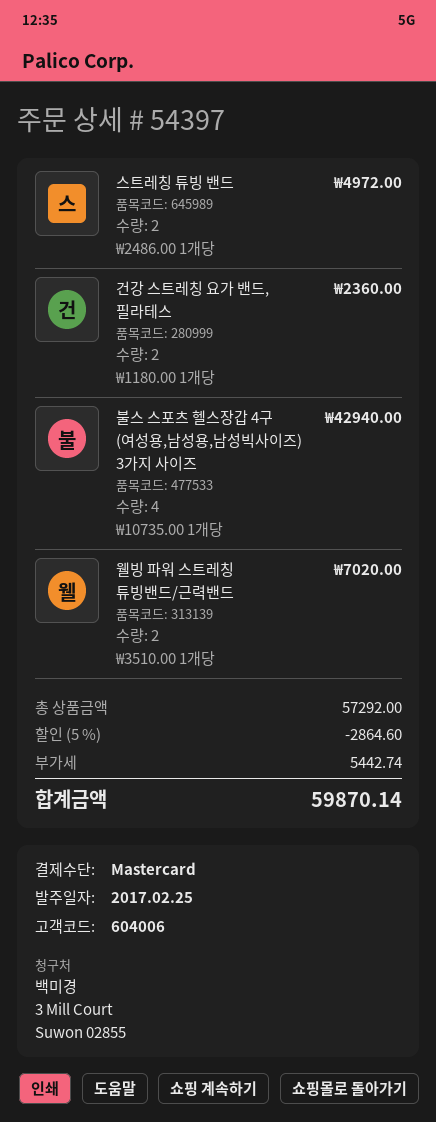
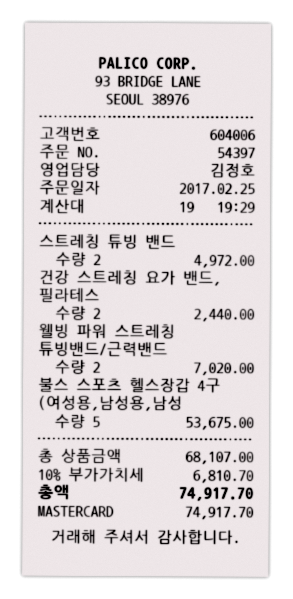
건강 스트레칭 요가 밴드, 필라테스: 2 for 2360.00 -> 2 for 2440.00
불스 스포츠 헬스장갑 4구 (여성용,남성용,남성빅사이즈) 3가지 사이즈: 4 for 42940.00 -> 5 for 53675.00
subtotal: 57292.00 -> 68107.00
discount: 5% = 2864.60 -> none
tax: 5442.74 -> 6810.70
total: 59870.14 -> 74917.70

